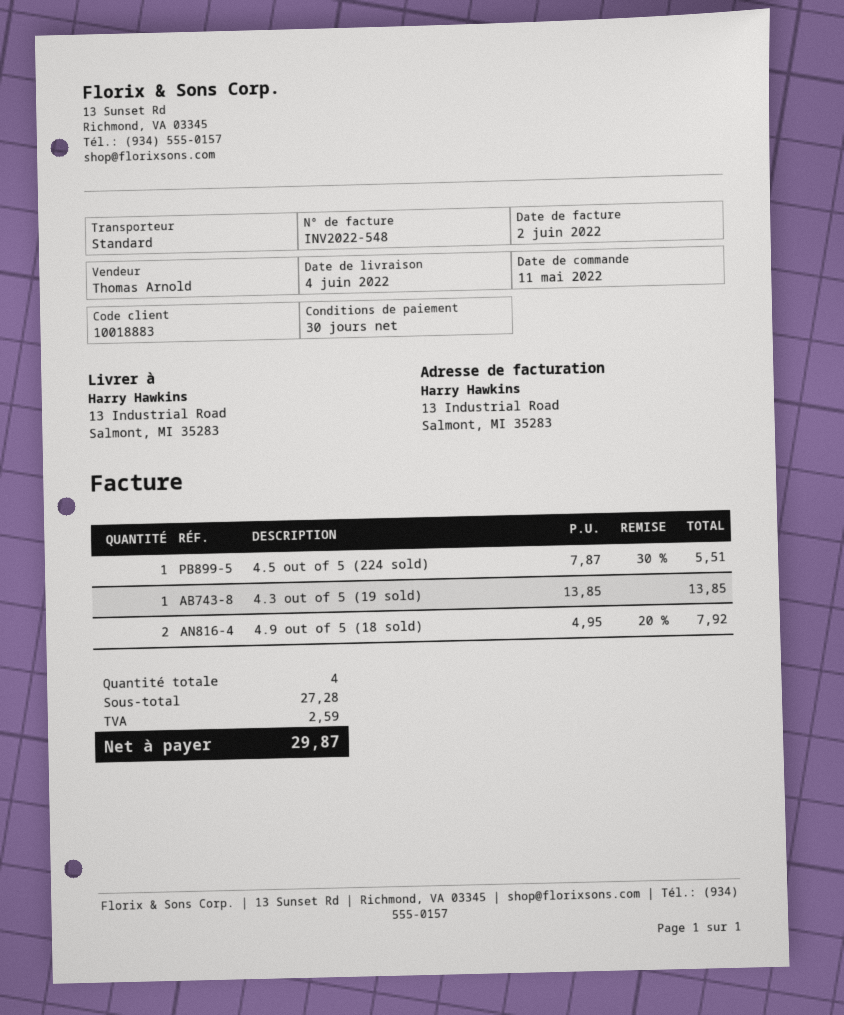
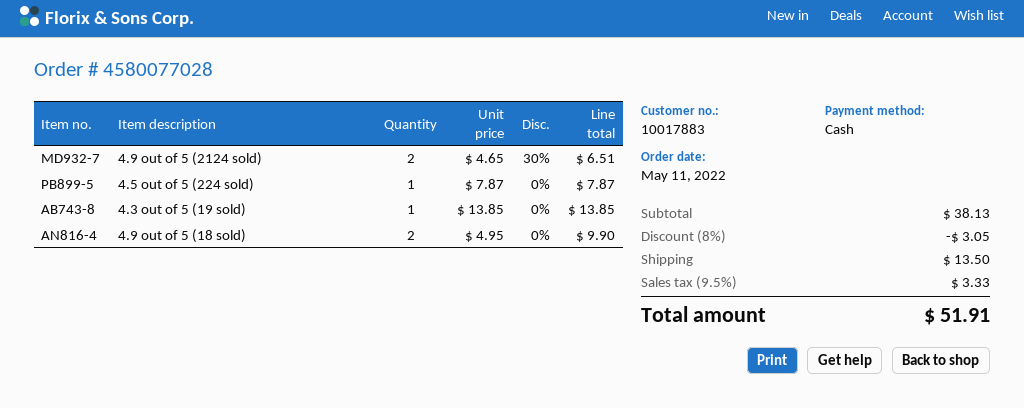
customer number: 10018883 -> 10017883
4.5 out of 5 (224 sold): 1 x 7.87 - 30% = 5.51 -> 1 x 7.87 = 7.87
4.9 out of 5 (18 sold): 2 x 4.95 - 20% = 7.92 -> 2 x 4.95 = 9.90
4.9 out of 5 (2124 sold): none -> 2 x 4.65 - 30% = 6.51
subtotal: 27.28 -> 38.13
discount: none -> 8% = 3.05
shipping: none -> 13.50
tax: 2.59 -> 3.33
total: 29.87 -> 51.91

